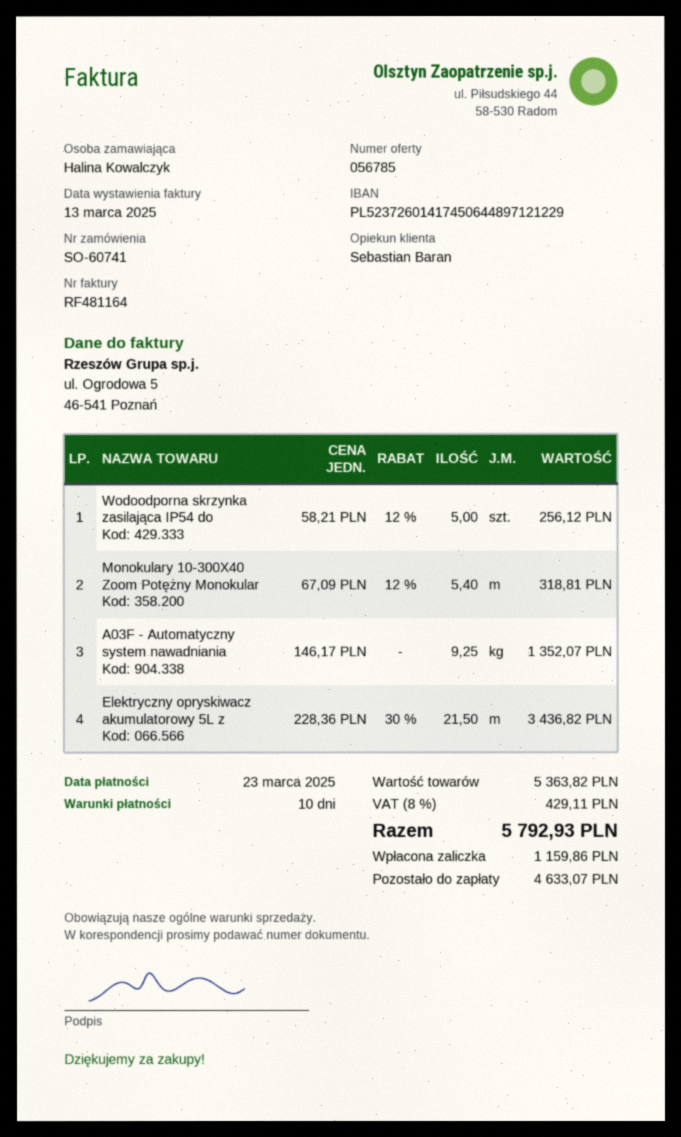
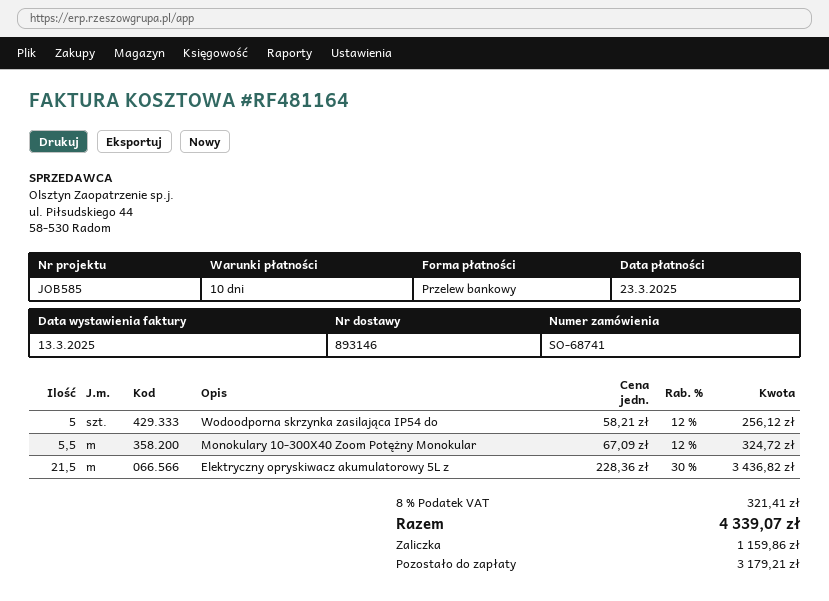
order number: SO-60741 -> SO-68741
Monokulary 10-300X40 Zoom Potężny Monokular: 5.4 x 67.09 - 12% = 318.81 -> 5.5 x 67.09 - 12% = 324.72
A03F - Automatyczny system nawadniania: 9.25 x 146.17 = 1352.07 -> none
tax: 8% = 429.11 -> 8% = 321.41
total: 5792.93 -> 4339.07
balance: 4633.07 -> 3179.21

